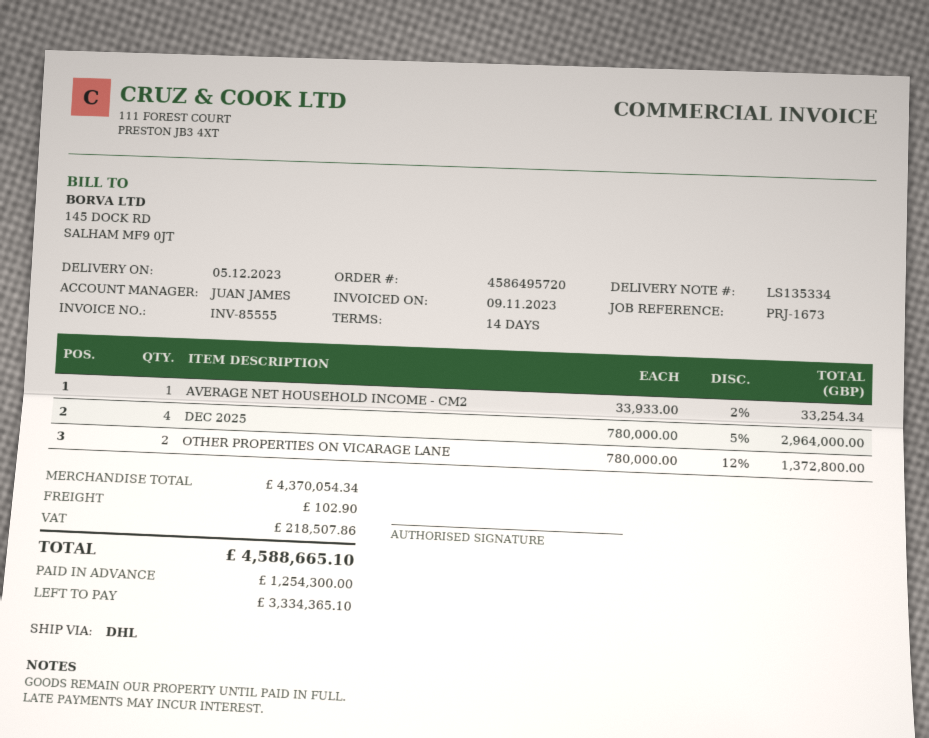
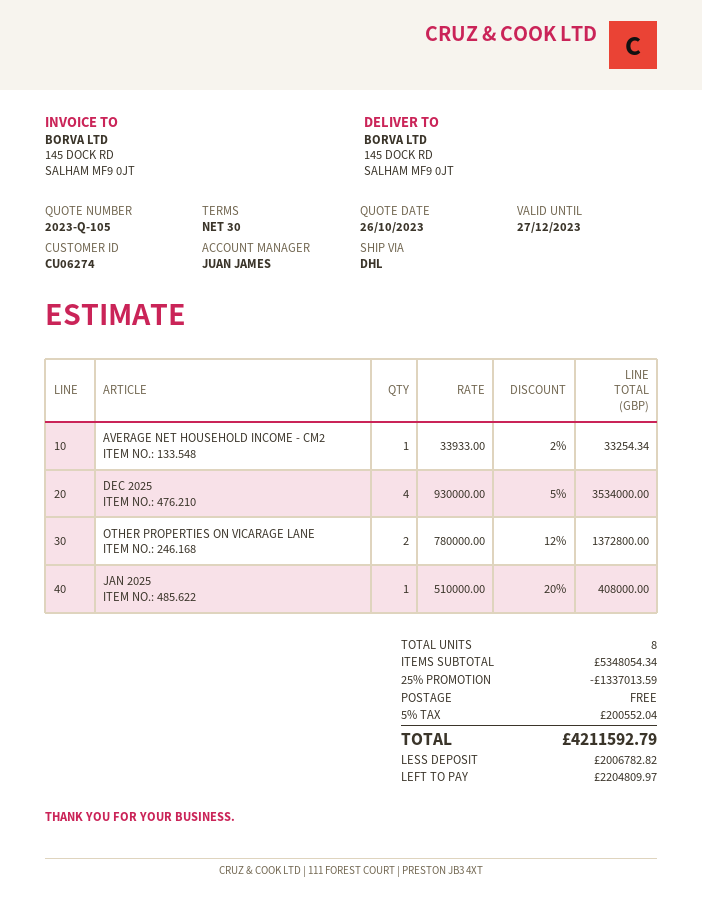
payment terms: 14 days -> 30 days
DEC 2025: 4 x 780000.00 - 5% = 2964000.00 -> 4 x 930000.00 - 5% = 3534000.00
JAN 2025: none -> 1 x 510000.00 - 20% = 408000.00
subtotal: 4370054.34 -> 5348054.34
discount: none -> 25% = 1337013.59
shipping: 102.90 -> 0.00
tax: 218507.86 -> 200552.04
total: 4588665.10 -> 4211592.79
deposit: 1254300.00 -> 2006782.82
balance: 3334365.10 -> 2204809.97

